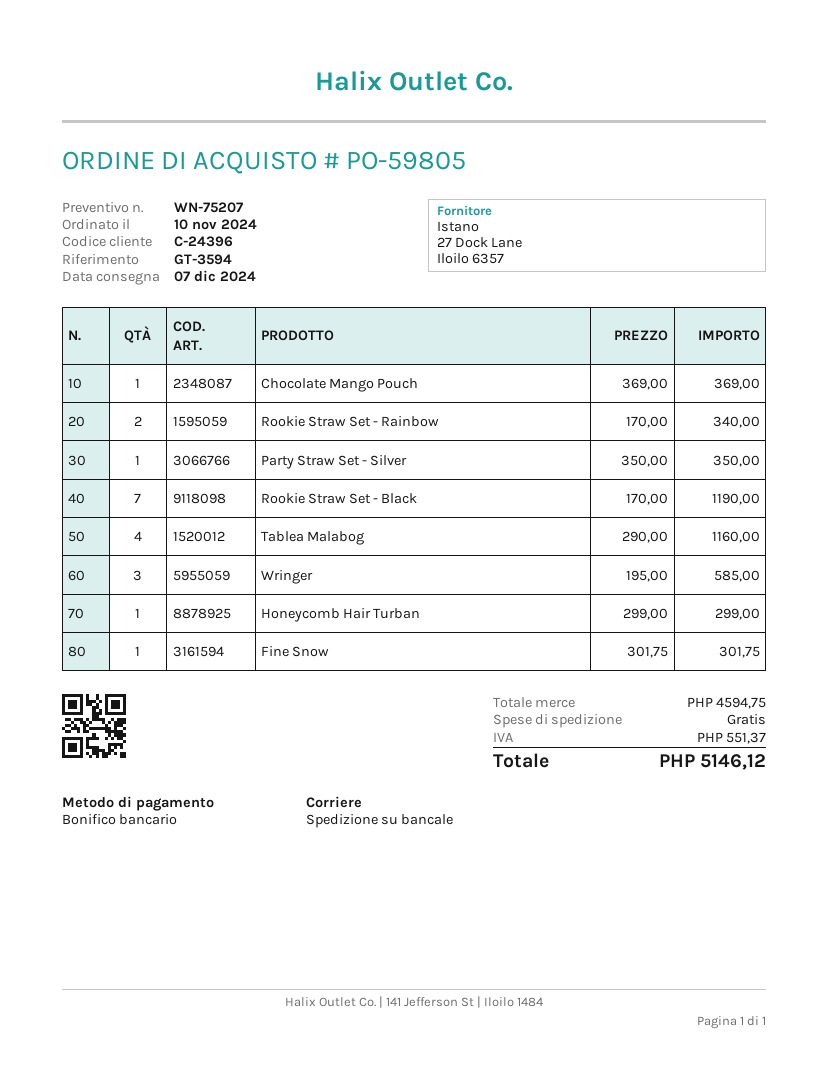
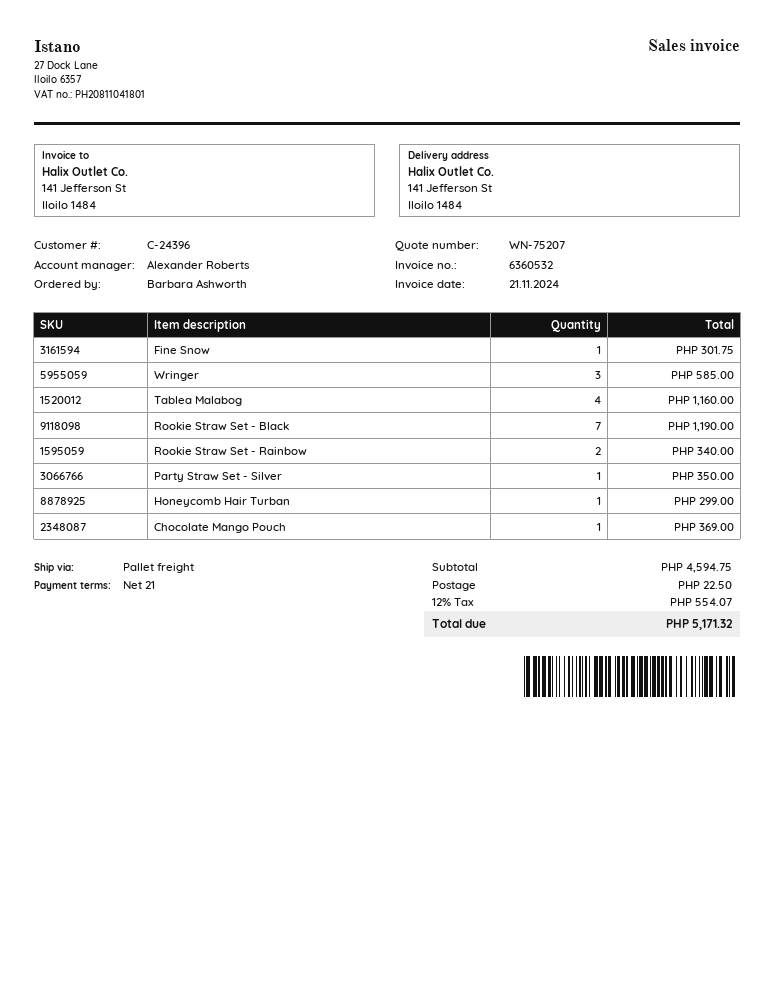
shipping: 0.00 -> 22.50
tax: 551.37 -> 554.07
total: 5146.12 -> 5171.32

